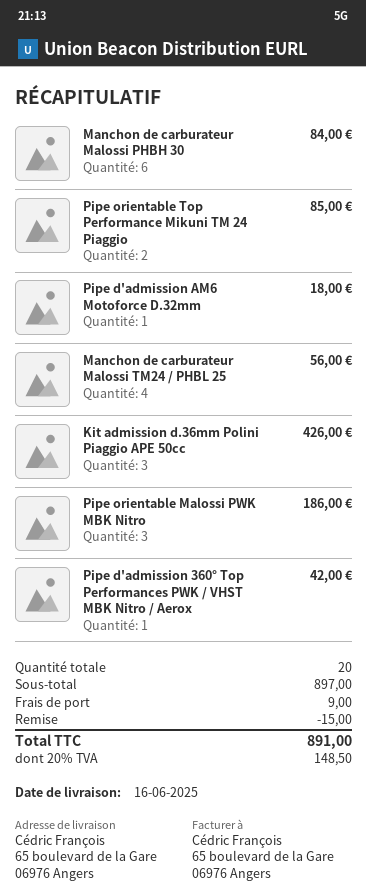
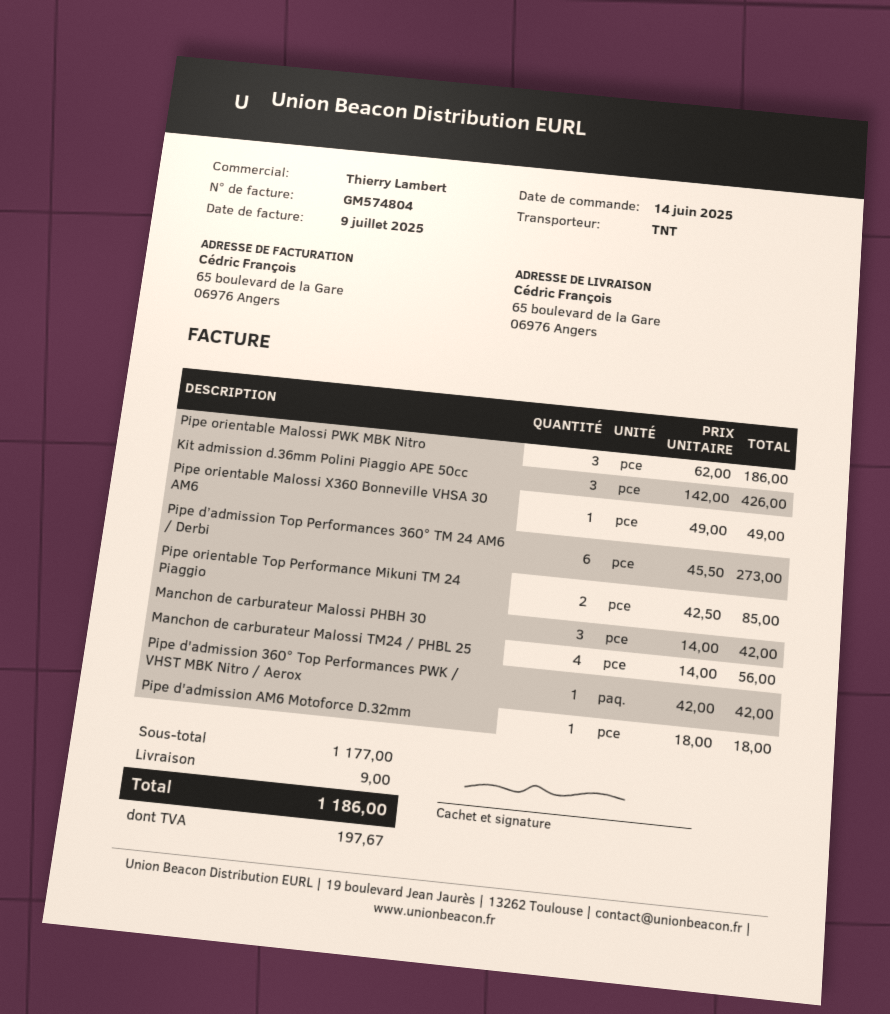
Manchon de carburateur Malossi PHBH 30: 6 for 84.00 -> 3 for 42.00
Pipe orientable Malossi X360 Bonneville VHSA 30 AM6: none -> 1 for 49.00
Pipe d’admission Top Performances 360° TM 24 AM6 / Derbi: none -> 6 for 273.00
subtotal: 897.00 -> 1177.00
discount: 15.00 -> none
tax: 148.50 -> 197.67
total: 891.00 -> 1186.00

